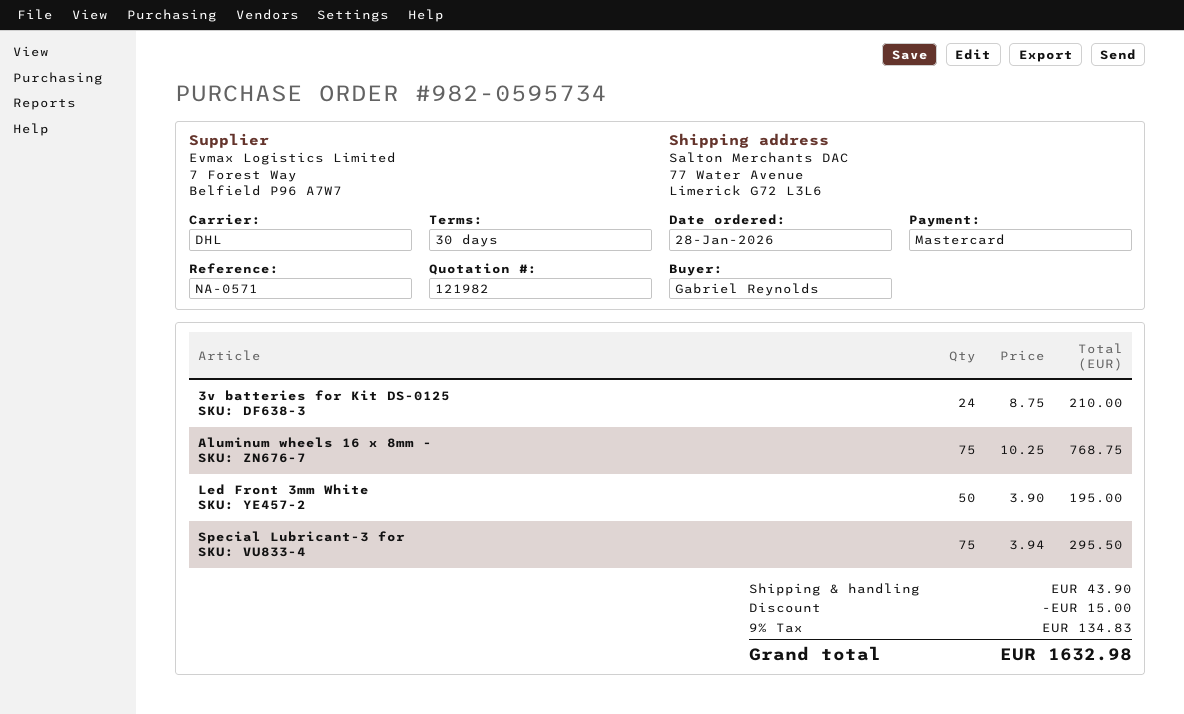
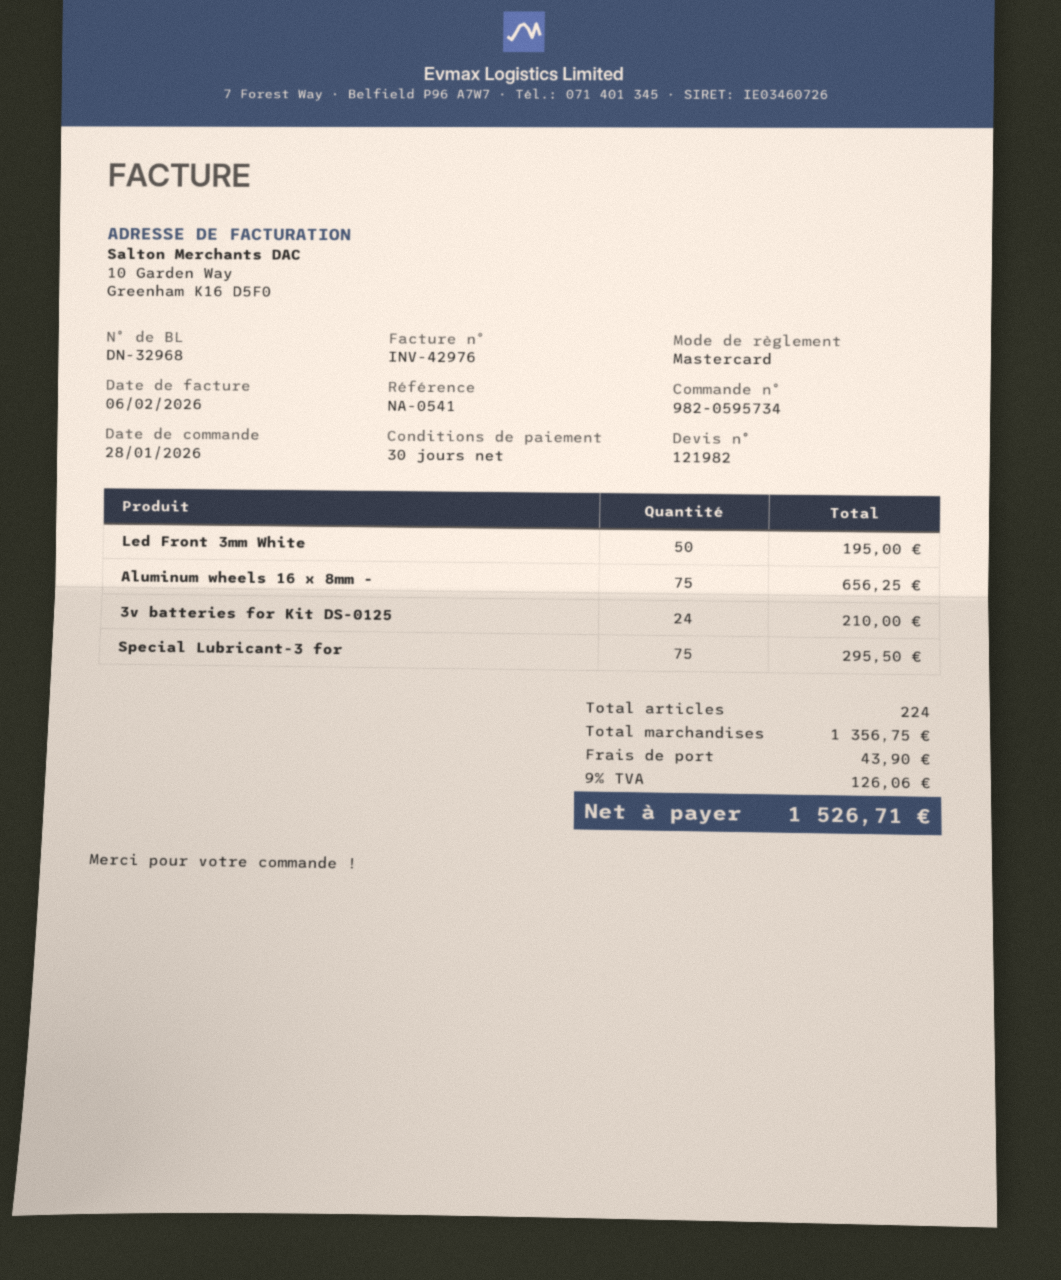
reference: NA-0571 -> NA-0541
Aluminum wheels 16 x 8mm -: 75 for 768.75 -> 75 for 656.25
discount: 15.00 -> none
tax: 9% = 134.83 -> 9% = 126.06
total: 1632.98 -> 1526.71

